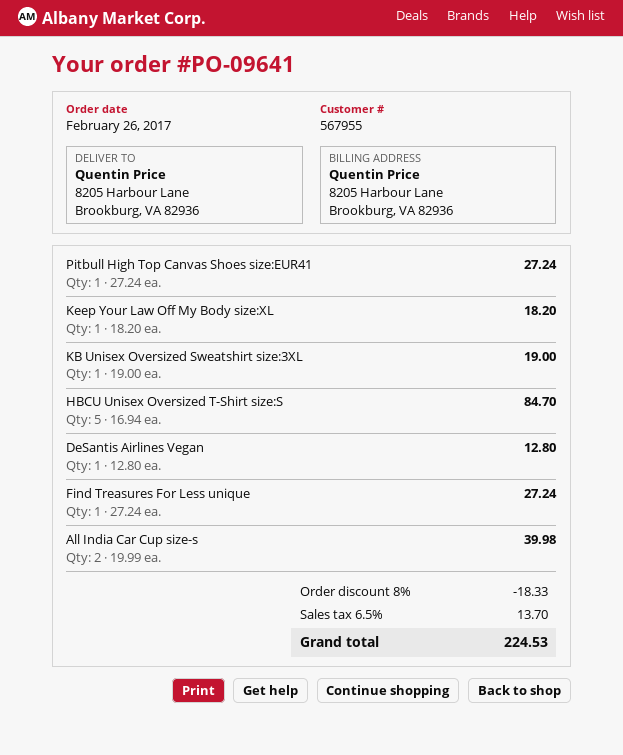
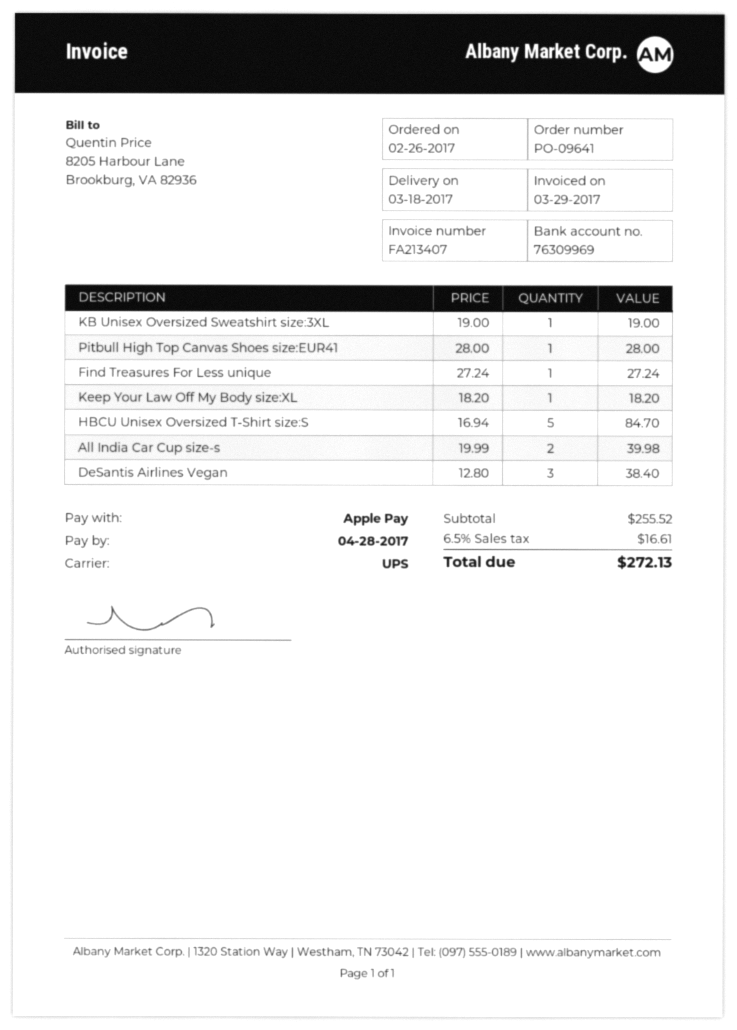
Pitbull High Top Canvas Shoes size:EUR41: 1 x 27.24 = 27.24 -> 1 x 28.00 = 28.00
DeSantis Airlines Vegan: 1 x 12.80 = 12.80 -> 3 x 12.80 = 38.40
discount: 8% = 18.33 -> none
tax: 6.5% = 13.70 -> 6.5% = 16.61
total: 224.53 -> 272.13

